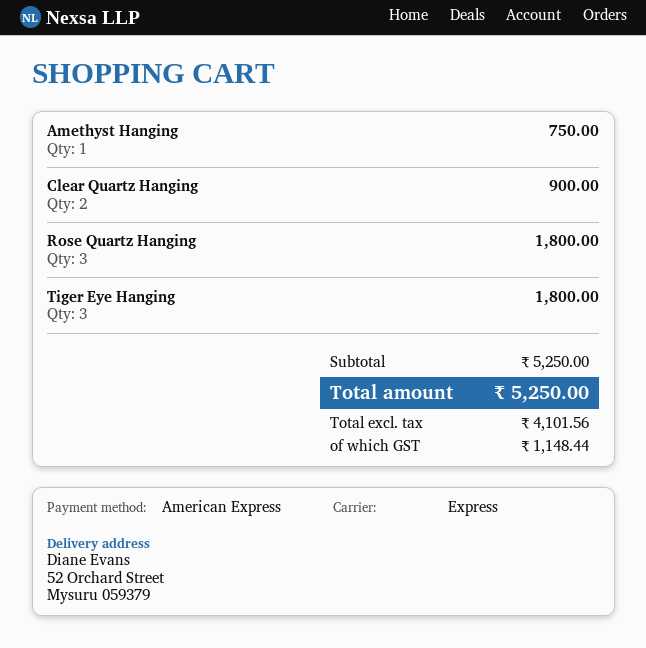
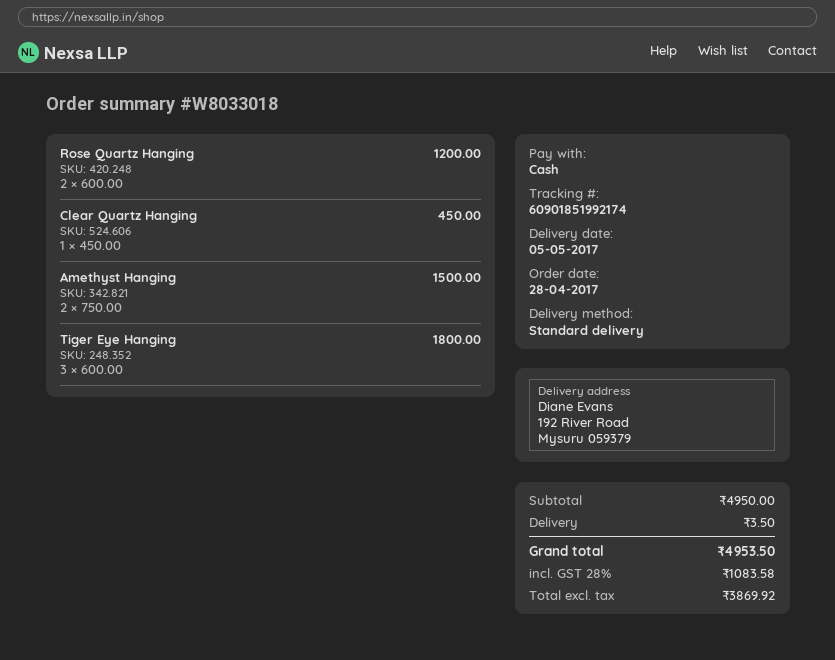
payment method: American Express -> cash
shipping method: express -> standard
ship to: 52 Orchard Street, Mysuru 059379 -> 192 River Road, Mysuru 059379
Amethyst Hanging: 1 for 750.00 -> 2 for 1500.00
Clear Quartz Hanging: 2 for 900.00 -> 1 for 450.00
Rose Quartz Hanging: 3 for 1800.00 -> 2 for 1200.00
subtotal: 5250.00 -> 4950.00
shipping: none -> 3.50
net: 4101.56 -> 3869.92
tax: 1148.44 -> 1083.58
total: 5250.00 -> 4953.50

